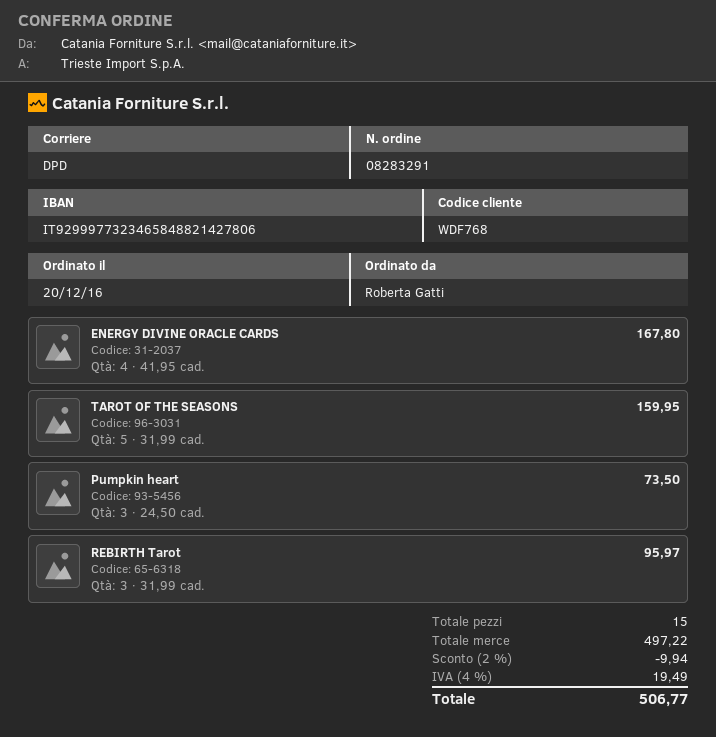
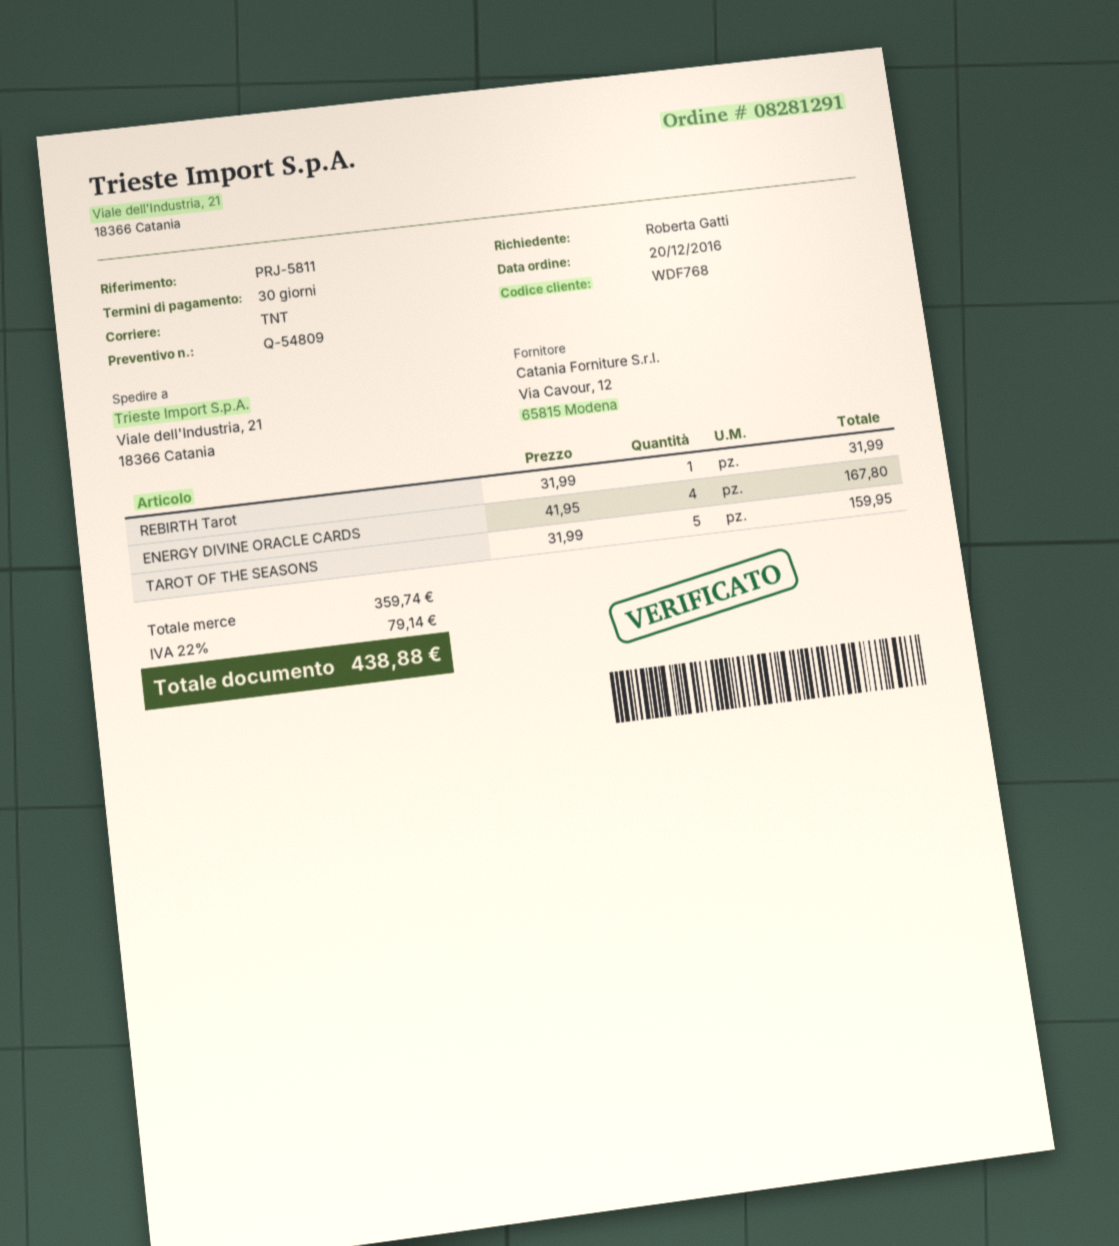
order number: 08283291 -> 08281291
shipping method: DPD -> TNT
Pumpkin heart: 3 x 24.50 = 73.50 -> none
REBIRTH Tarot: 3 x 31.99 = 95.97 -> 1 x 31.99 = 31.99
subtotal: 497.22 -> 359.74
discount: 2% = 9.94 -> none
tax: 4% = 19.49 -> 22% = 79.14
total: 506.77 -> 438.88

